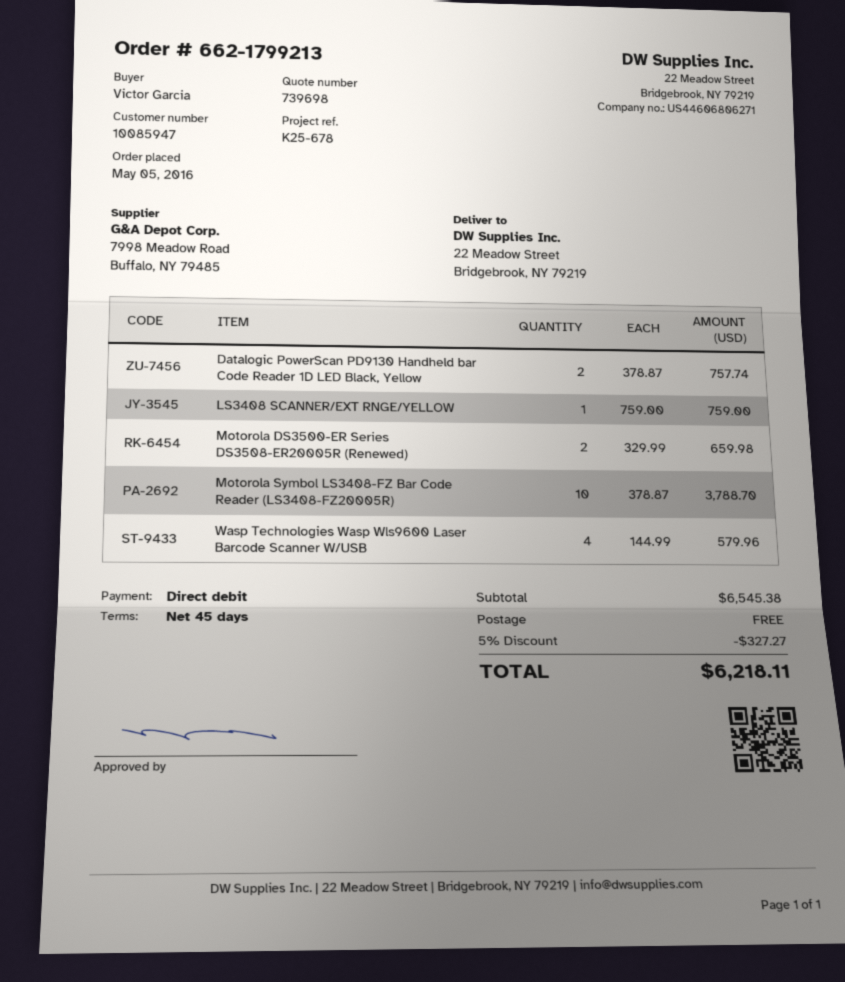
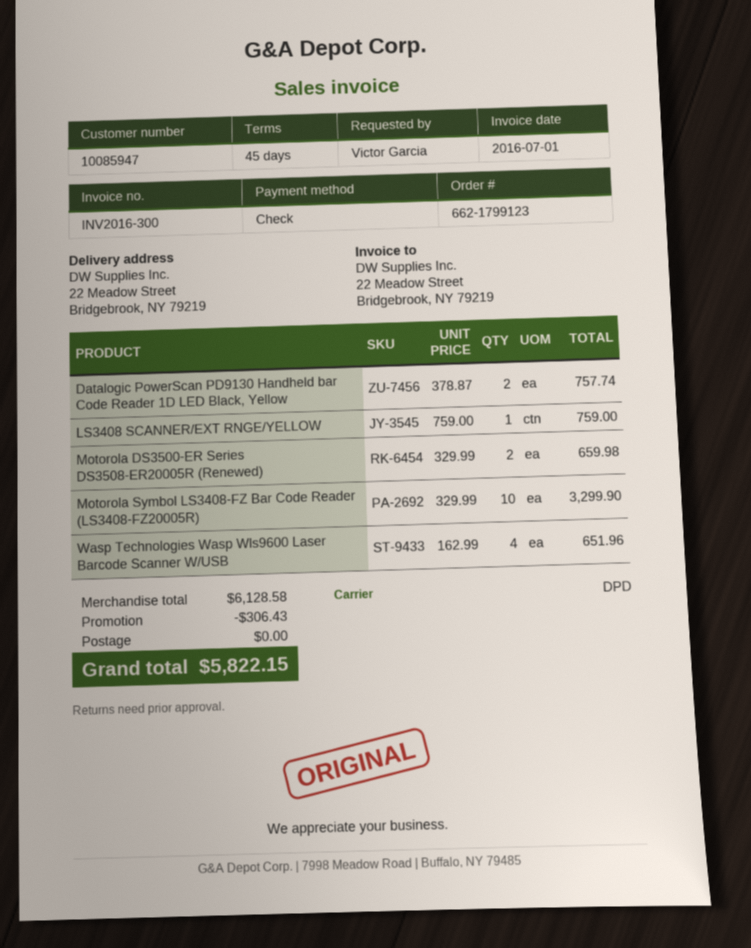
order number: 662-1799213 -> 662-1799123
payment method: direct debit -> cheque
Motorola Symbol LS3408-FZ Bar Code Reader (LS3408-FZ20005R): 10 x 378.87 = 3788.70 -> 10 x 329.99 = 3299.90
Wasp Technologies Wasp Wls9600 Laser Barcode Scanner W/USB: 4 x 144.99 = 579.96 -> 4 x 162.99 = 651.96
subtotal: 6545.38 -> 6128.58
discount: 327.27 -> 306.43
total: 6218.11 -> 5822.15

